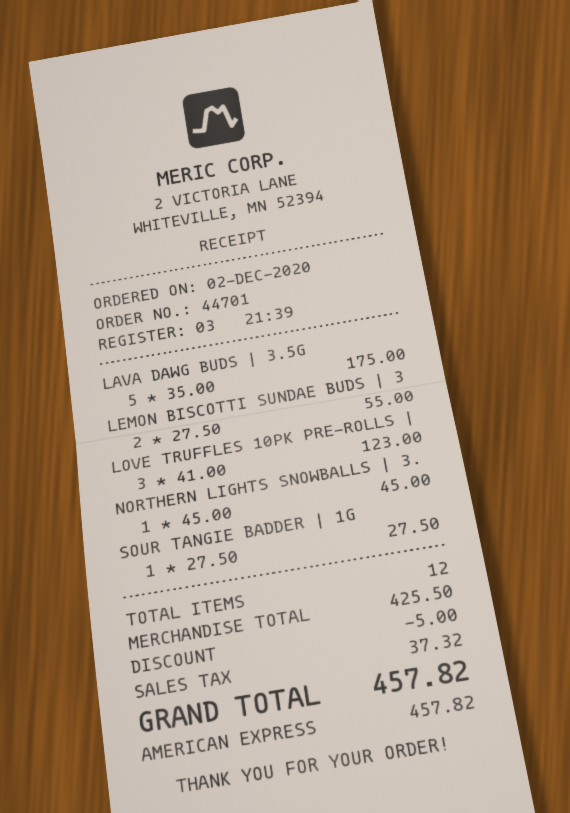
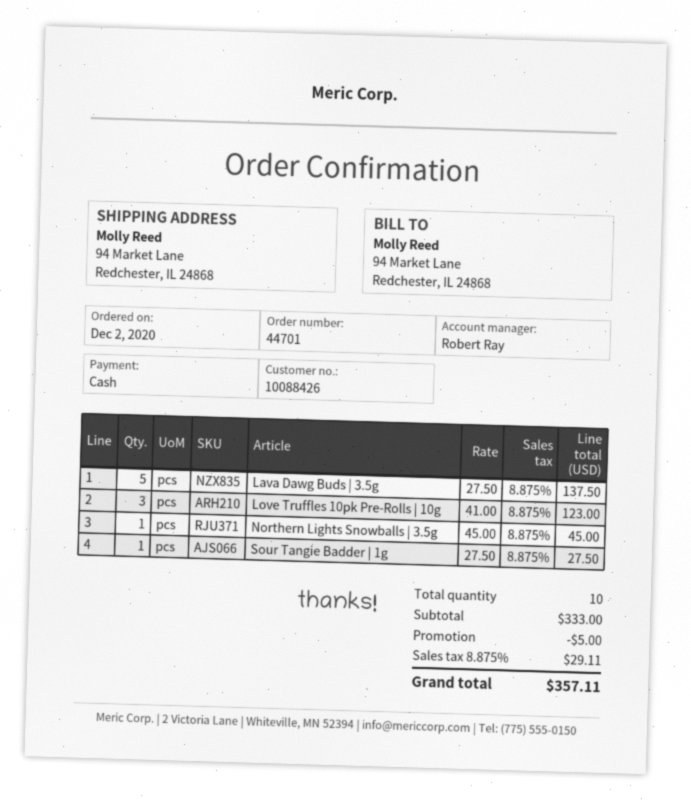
payment method: American Express -> cash
LAVA DAWG BUDS | 3.5G: 5 x 35.00 = 175.00 -> 5 x 27.50 = 137.50
LEMON BISCOTTI SUNDAE BUDS | 3: 2 x 27.50 = 55.00 -> none
total quantity: 12 -> 10
subtotal: 425.50 -> 333.00
tax: 37.32 -> 29.11
total: 457.82 -> 357.11

